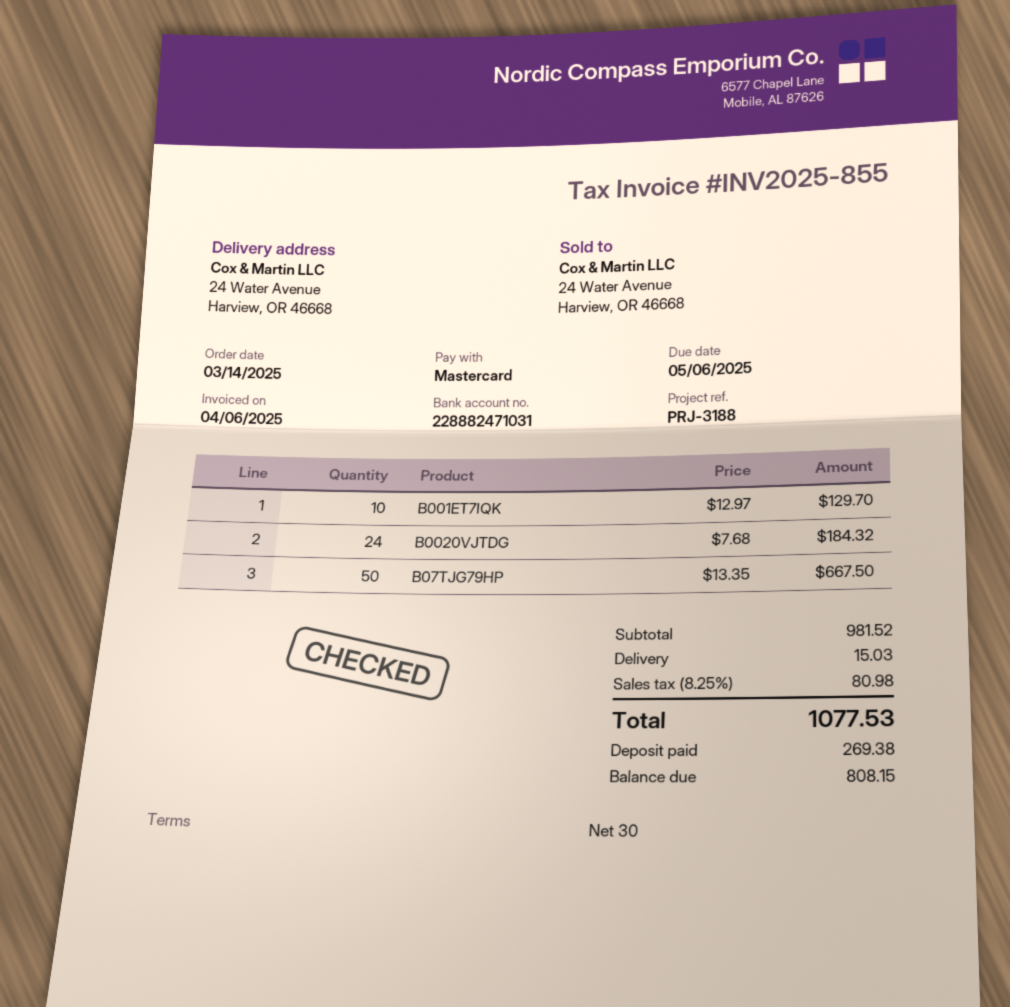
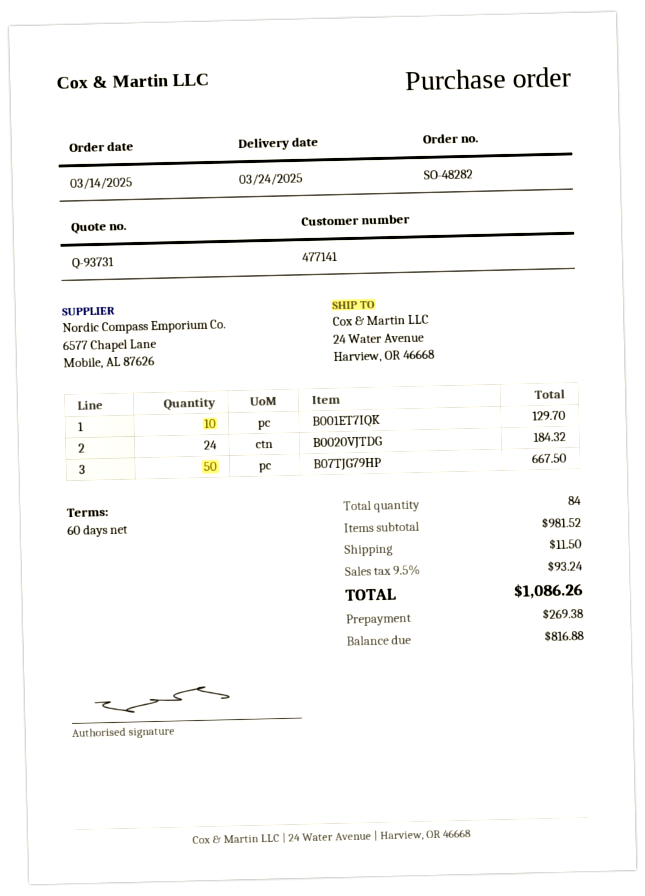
payment terms: 30 days -> 60 days
shipping: 15.03 -> 11.50
tax: 8.25% = 80.98 -> 9.5% = 93.24
total: 1077.53 -> 1086.26
balance: 808.15 -> 816.88

